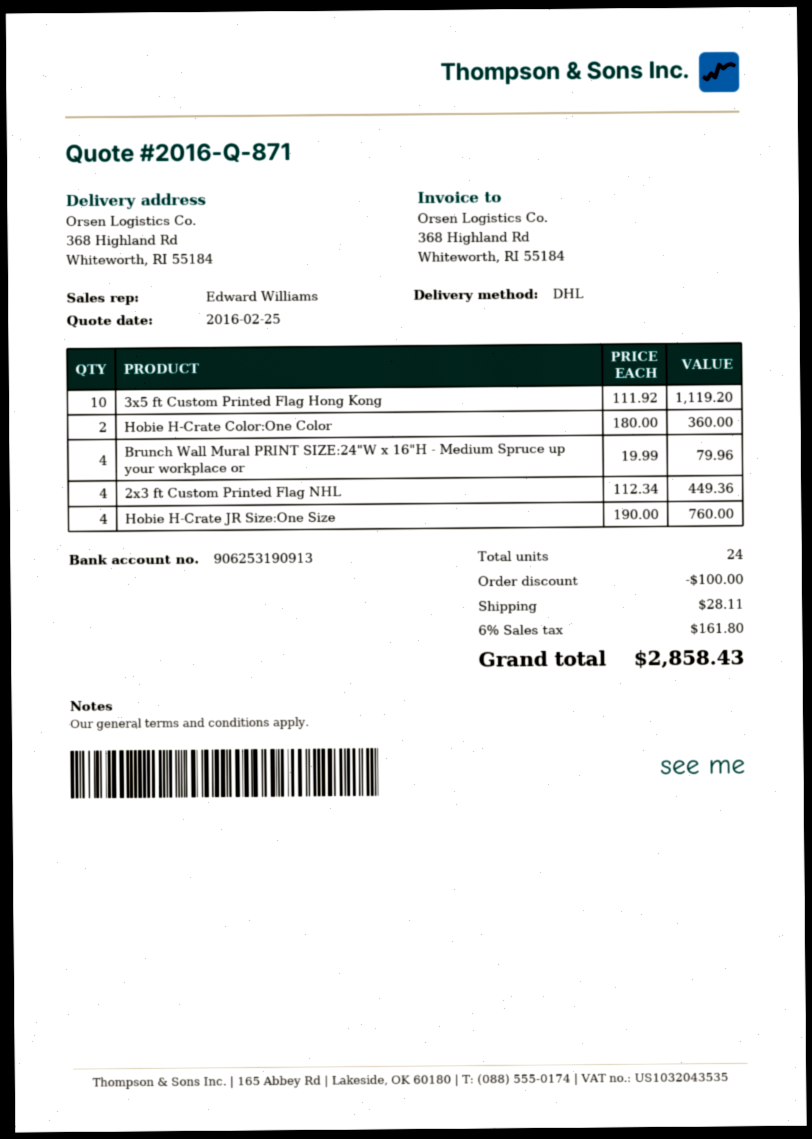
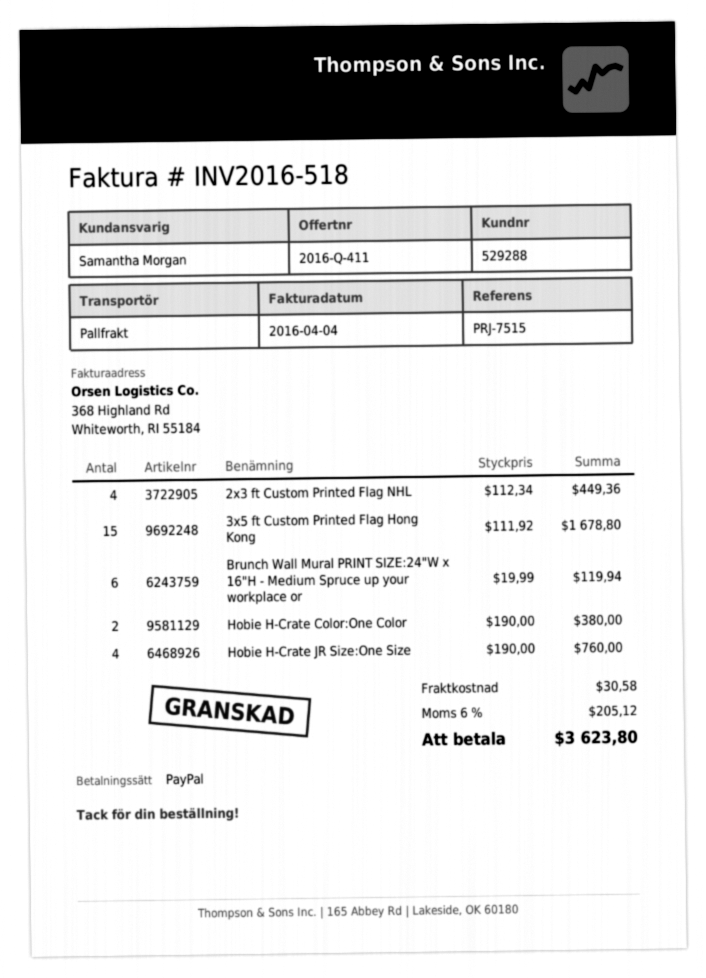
quote number: 2016-Q-871 -> 2016-Q-411
sales rep: Edward Williams -> Samantha Morgan
shipping method: DHL -> pallet freight
3x5 ft Custom Printed Flag Hong Kong: 10 x 111.92 = 1119.20 -> 15 x 111.92 = 1678.80
Hobie H-Crate Color:One Color: 2 x 180.00 = 360.00 -> 2 x 190.00 = 380.00
Brunch Wall Mural PRINT SIZE:24"W x 16"H - Medium Spruce up your workplace or: 4 x 19.99 = 79.96 -> 6 x 19.99 = 119.94
discount: 100.00 -> none
shipping: 28.11 -> 30.58
tax: 6% = 161.80 -> 6% = 205.12
total: 2858.43 -> 3623.80

